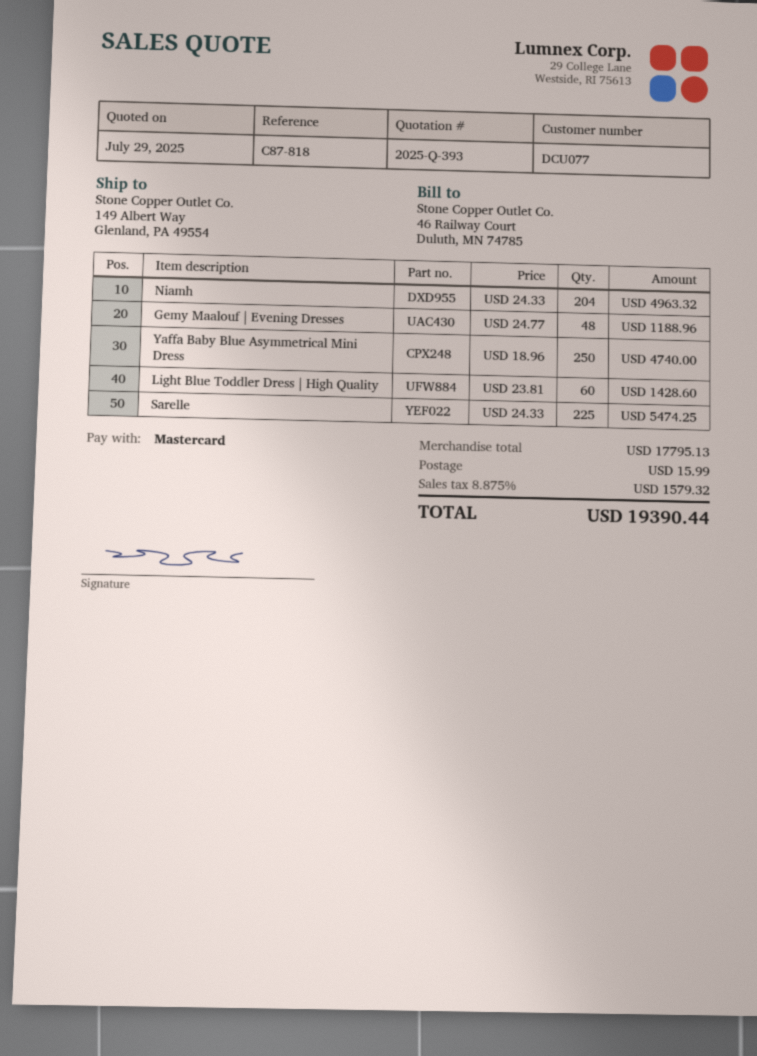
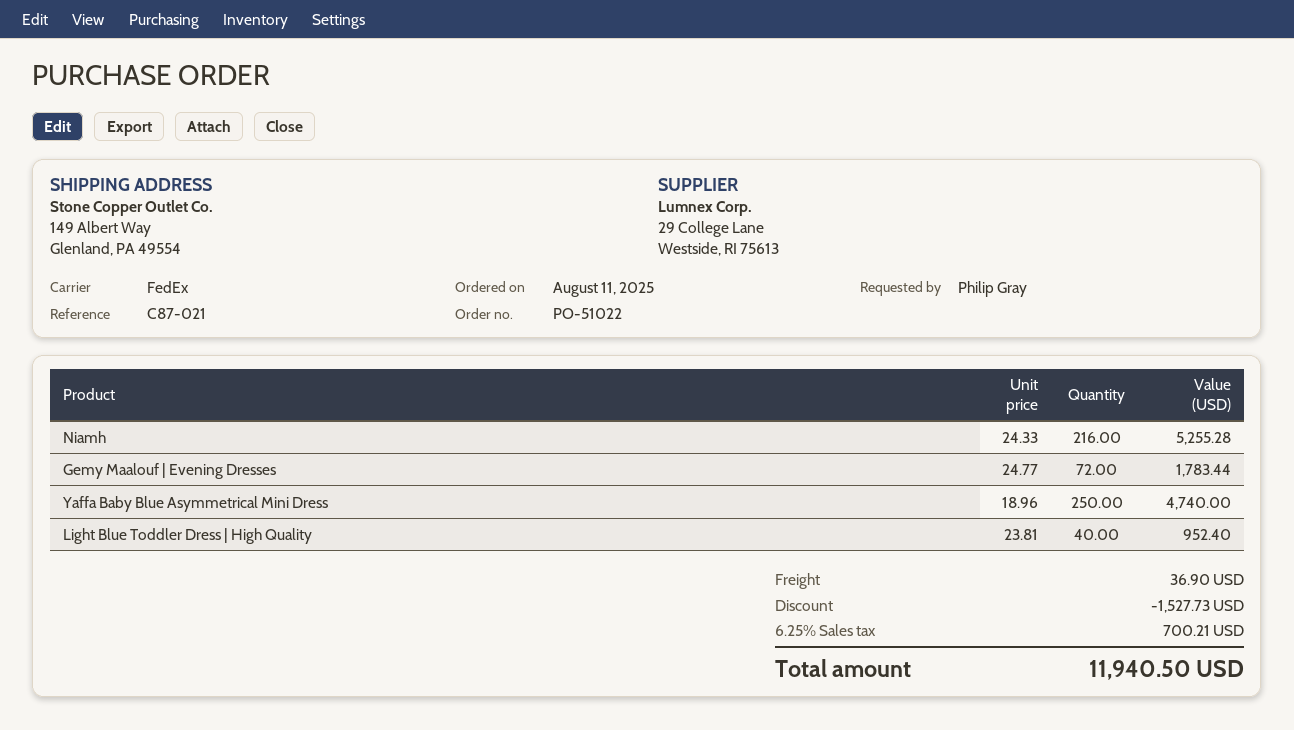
reference: C87-818 -> C87-021
Niamh: 204 x 24.33 = 4963.32 -> 216 x 24.33 = 5255.28
Gemy Maalouf | Evening Dresses: 48 x 24.77 = 1188.96 -> 72 x 24.77 = 1783.44
Light Blue Toddler Dress | High Quality: 60 x 23.81 = 1428.60 -> 40 x 23.81 = 952.40
Sarelle: 225 x 24.33 = 5474.25 -> none
discount: none -> 1527.73
shipping: 15.99 -> 36.90
tax: 8.875% = 1579.32 -> 6.25% = 700.21
total: 19390.44 -> 11940.50

